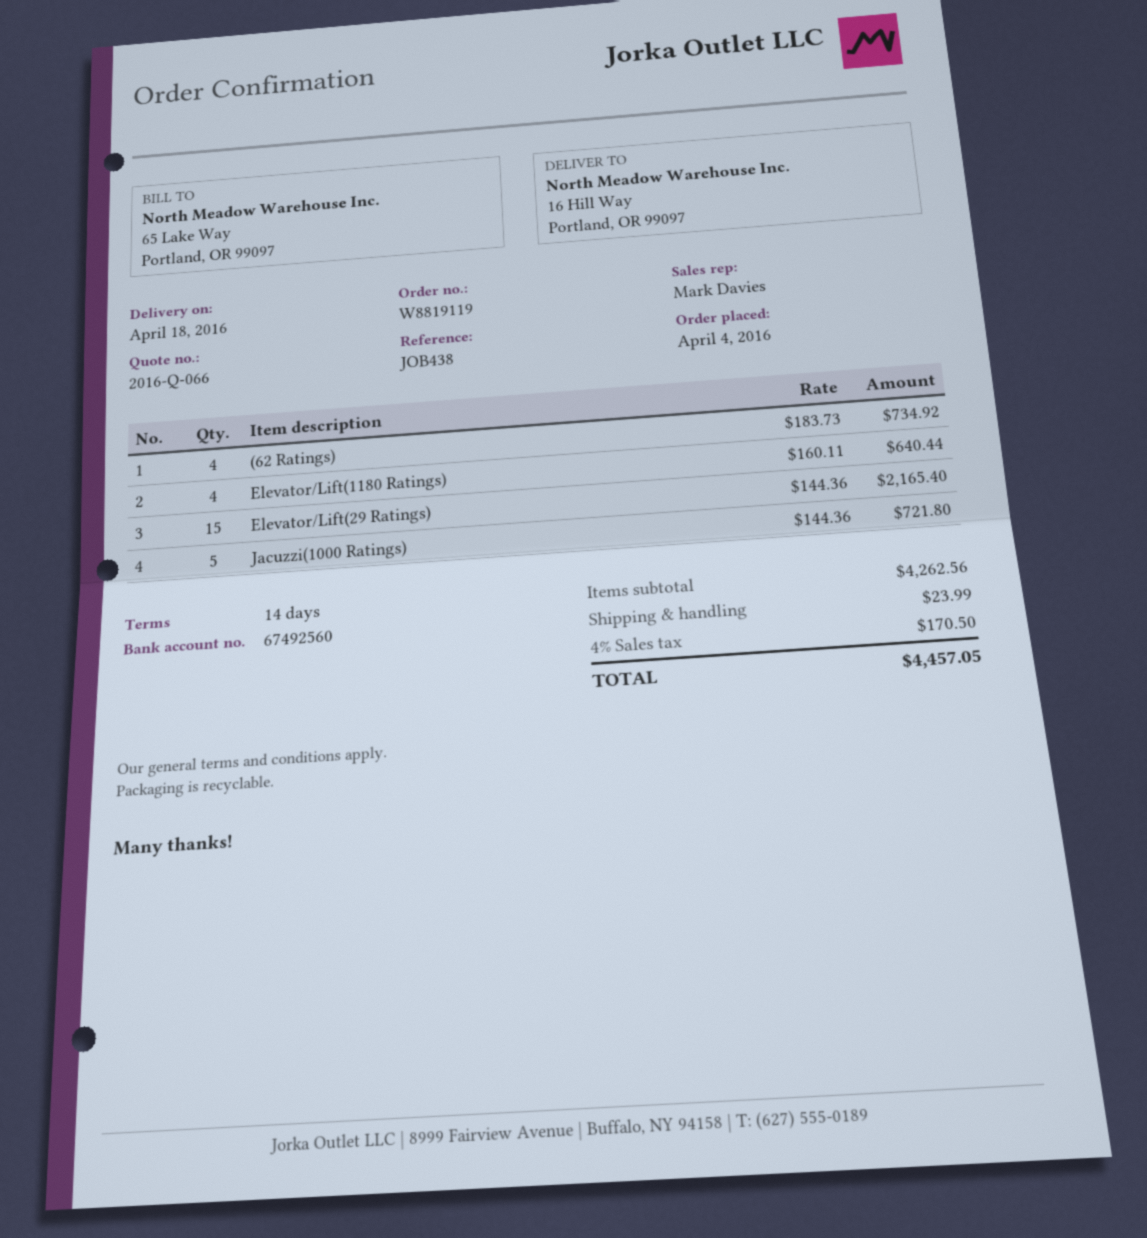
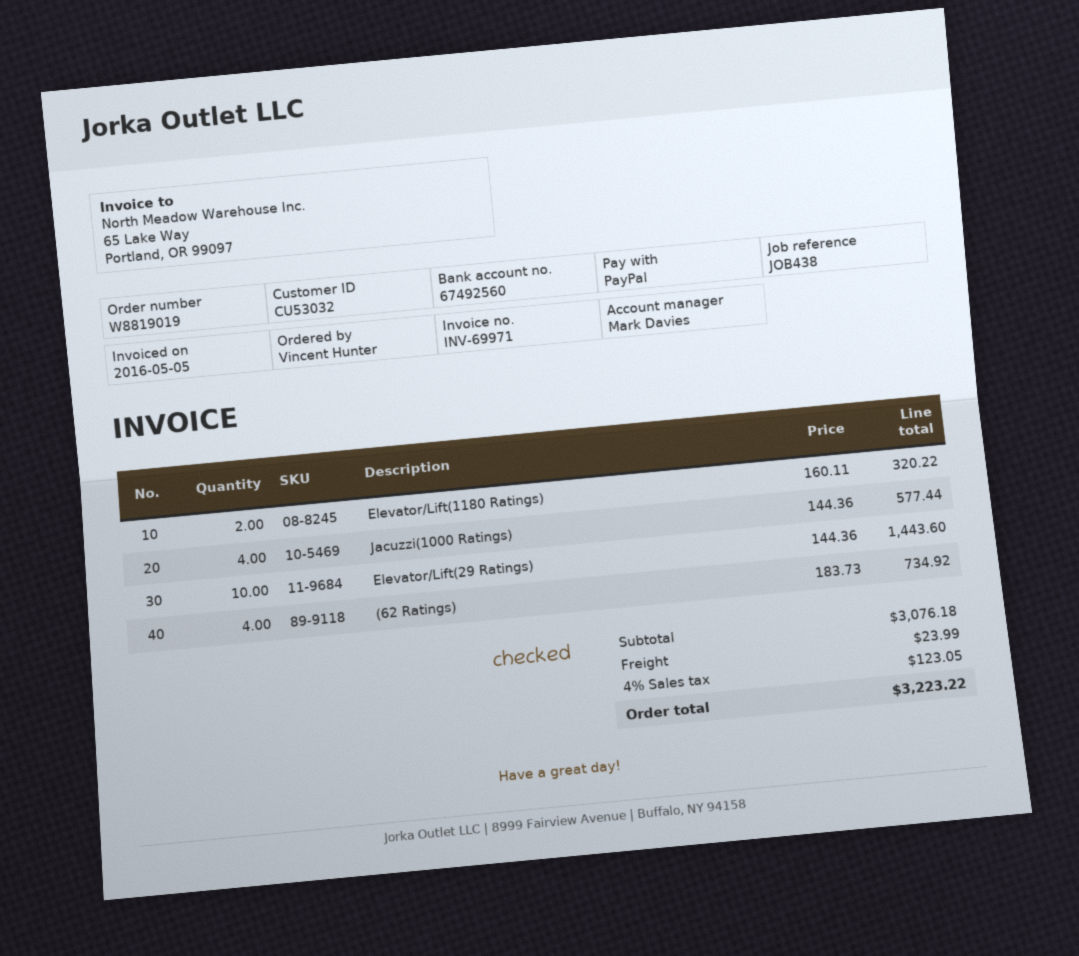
order number: W8819119 -> W8819019
Elevator/Lift(1180 Ratings): 4 x 160.11 = 640.44 -> 2 x 160.11 = 320.22
Elevator/Lift(29 Ratings): 15 x 144.36 = 2165.40 -> 10 x 144.36 = 1443.60
Jacuzzi(1000 Ratings): 5 x 144.36 = 721.80 -> 4 x 144.36 = 577.44
subtotal: 4262.56 -> 3076.18
tax: 4% = 170.50 -> 4% = 123.05
total: 4457.05 -> 3223.22

